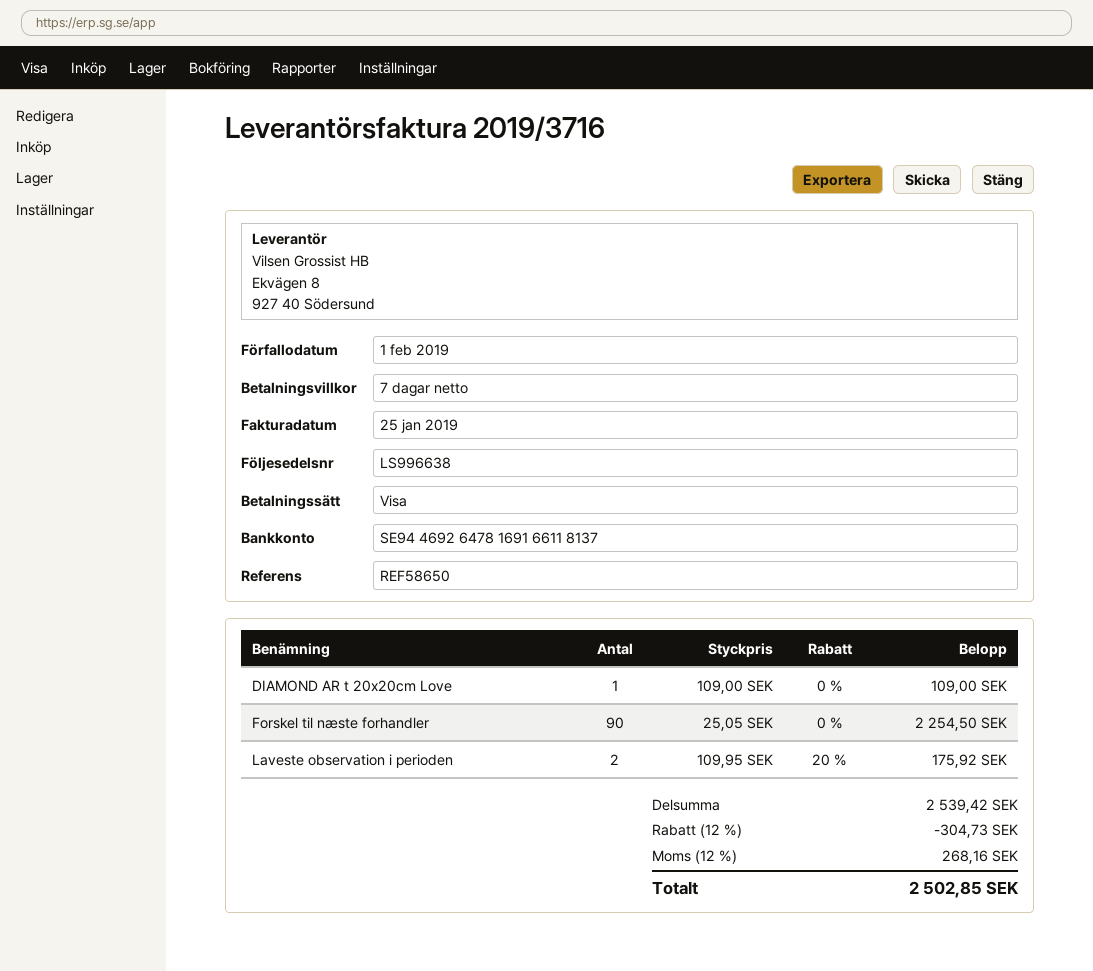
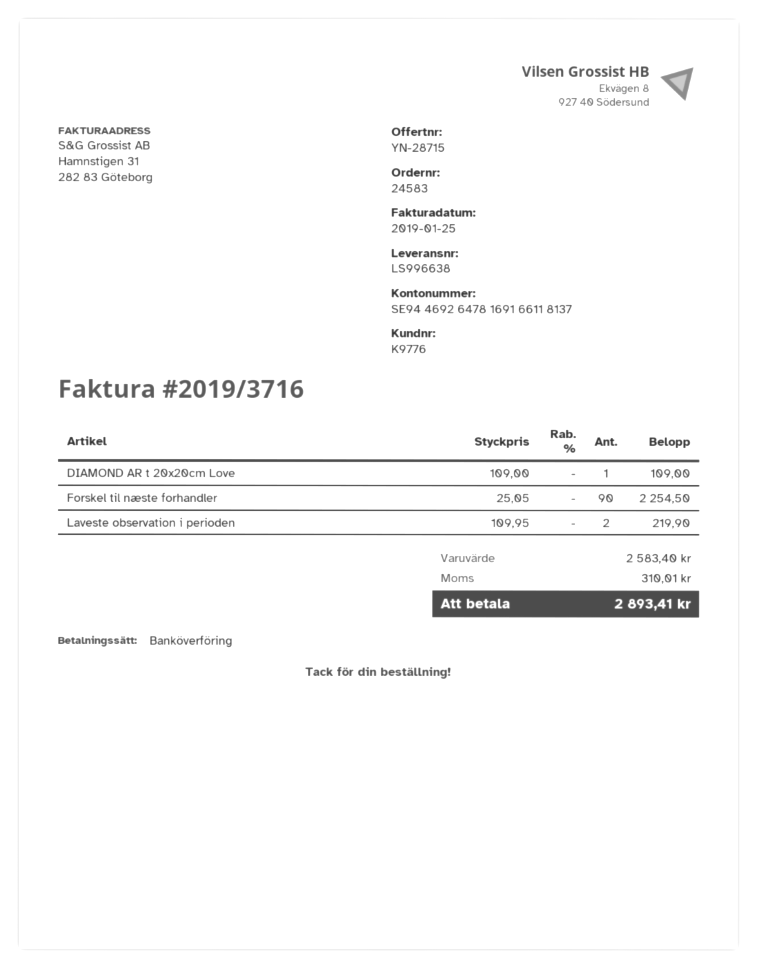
payment method: Visa -> bank transfer
Laveste observation i perioden: 2 x 109.95 - 20% = 175.92 -> 2 x 109.95 = 219.90
subtotal: 2539.42 -> 2583.40
discount: 12% = 304.73 -> none
tax: 268.16 -> 310.01
total: 2502.85 -> 2893.41

